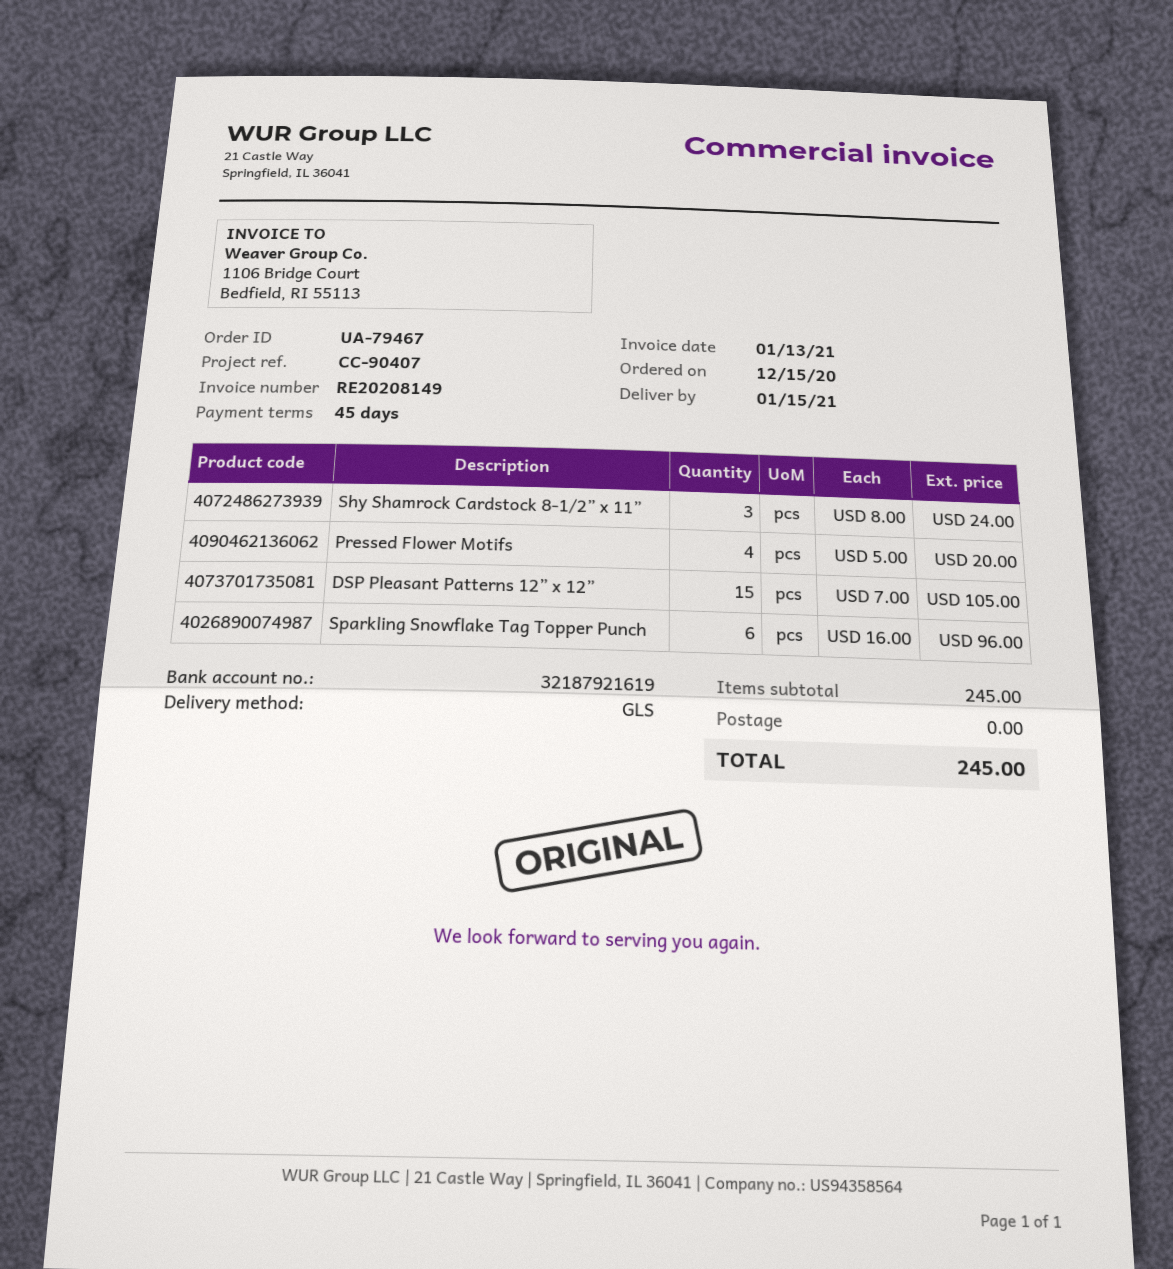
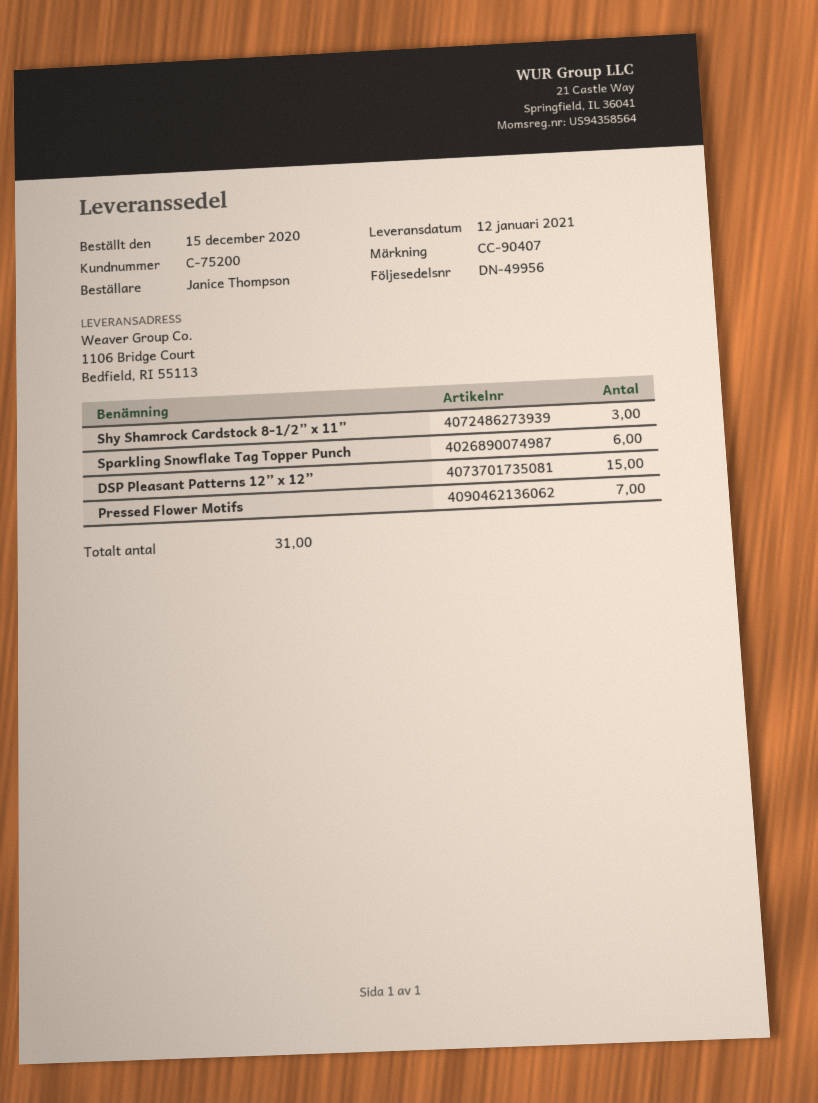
delivery date: 2021-01-15 -> 2021-01-12
Pressed Flower Motifs: 4 -> 7

